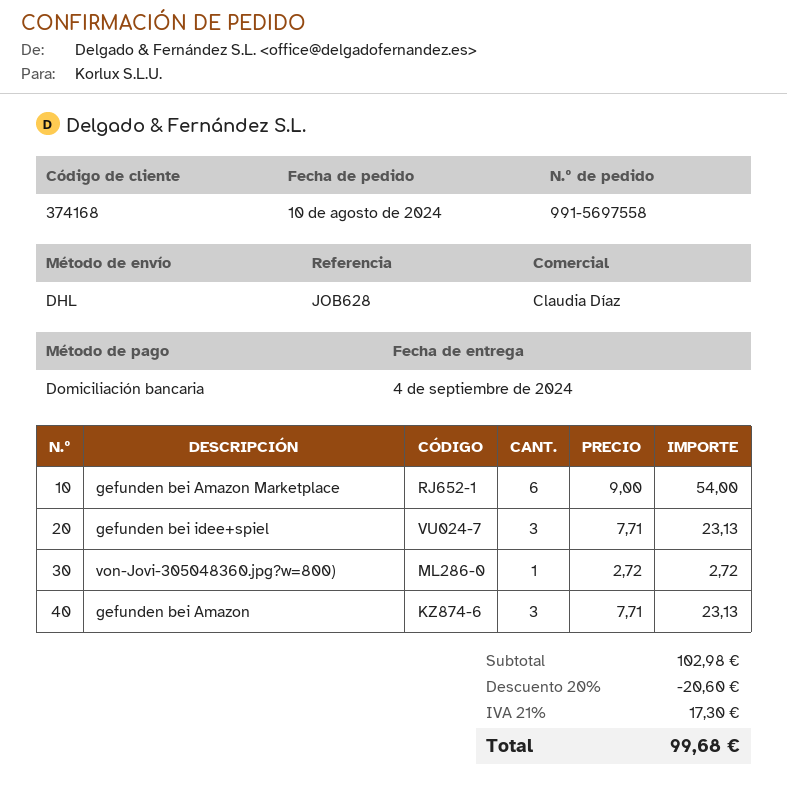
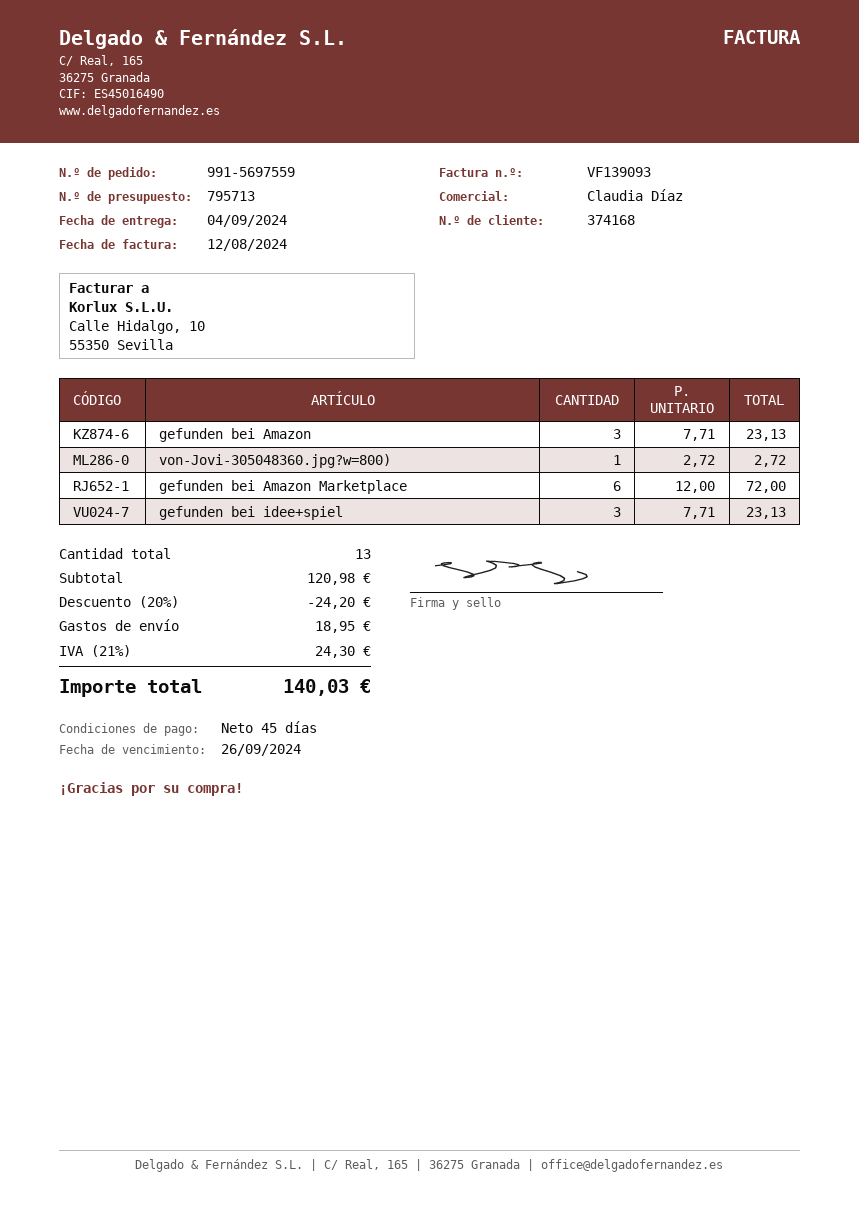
order number: 991-5697558 -> 991-5697559
gefunden bei Amazon Marketplace: 6 x 9.00 = 54.00 -> 6 x 12.00 = 72.00
subtotal: 102.98 -> 120.98
discount: 20% = 20.60 -> 20% = 24.20
shipping: none -> 18.95
tax: 21% = 17.30 -> 21% = 24.30
total: 99.68 -> 140.03

